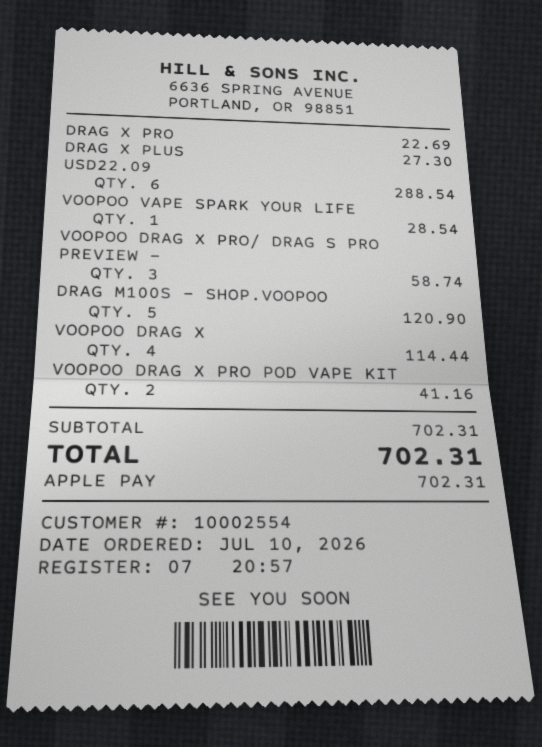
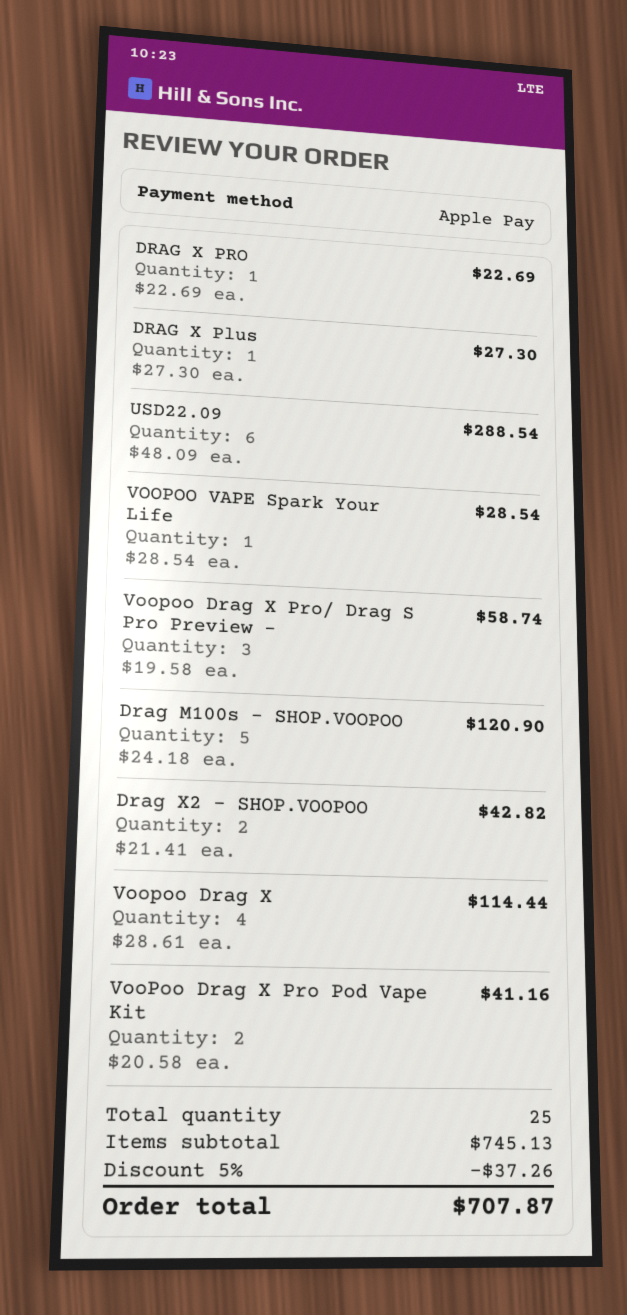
Drag X2 – SHOP.VOOPOO: none -> 2 for 42.82
subtotal: 702.31 -> 745.13
discount: none -> 5% = 37.26
total: 702.31 -> 707.87

